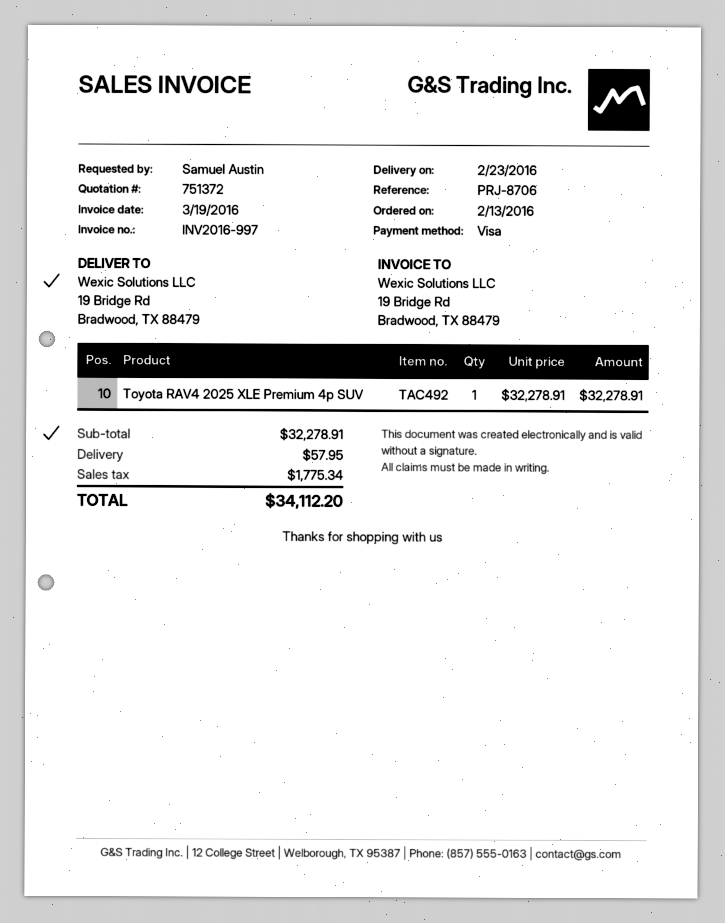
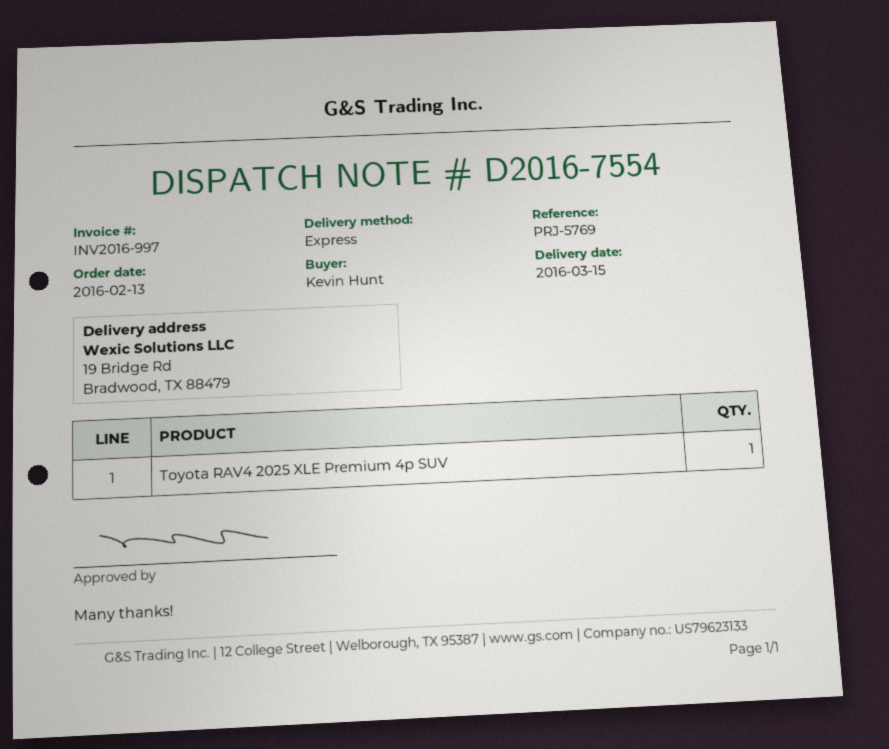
delivery date: 2016-02-23 -> 2016-03-15
reference: PRJ-8706 -> PRJ-5769
ordered by: Samuel Austin -> Kevin Hunt

